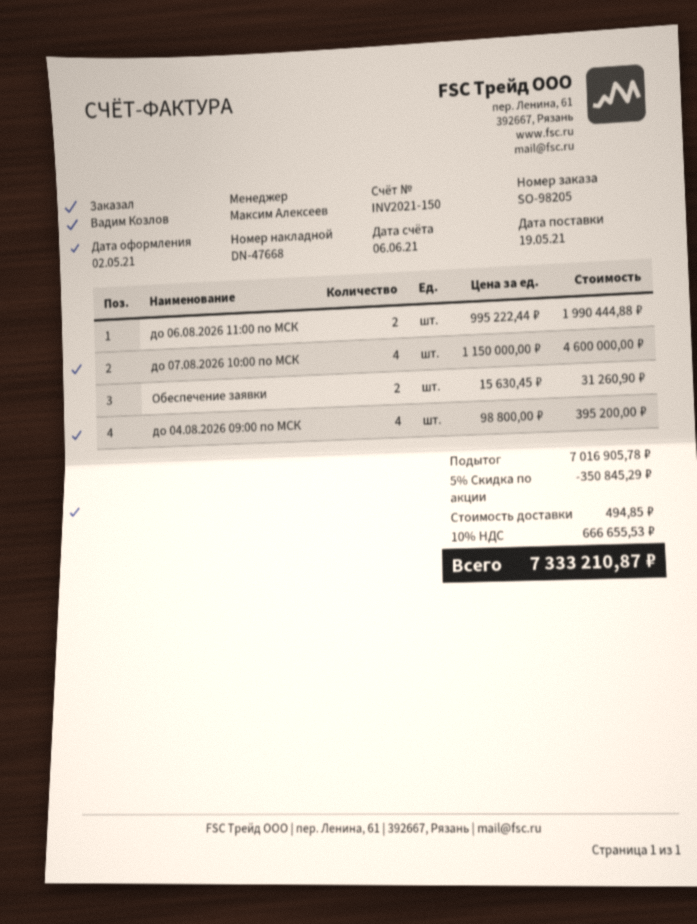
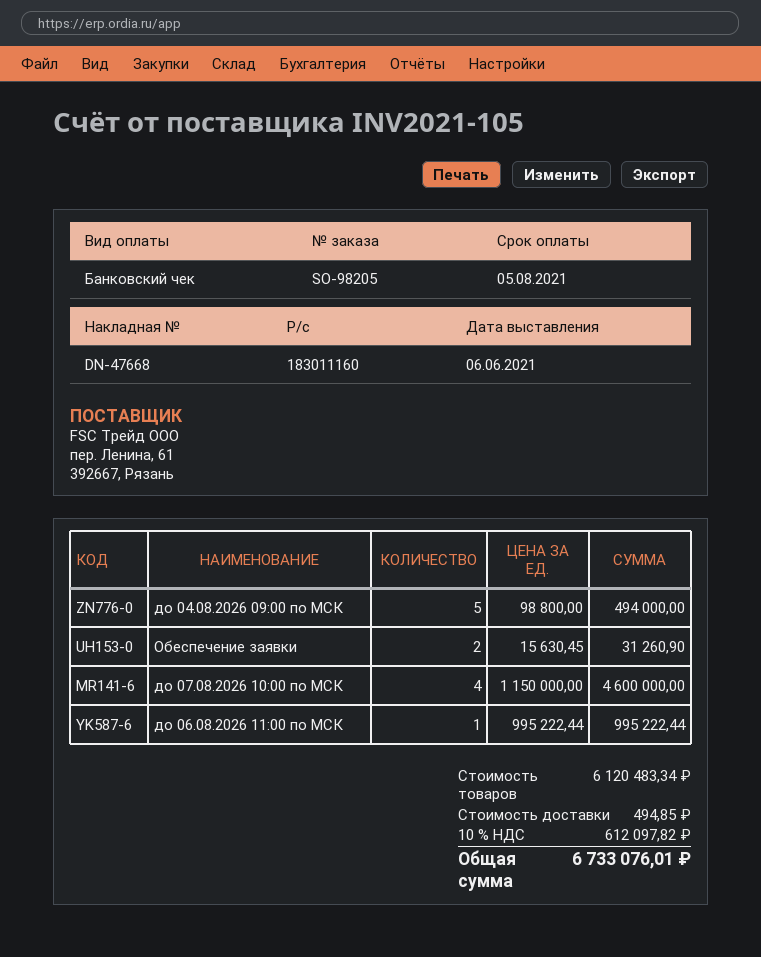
invoice number: INV2021-150 -> INV2021-105
до 06.08.2026 11:00 по МСК: 2 x 995222.44 = 1990444.88 -> 1 x 995222.44 = 995222.44
до 04.08.2026 09:00 по МСК: 4 x 98800.00 = 395200.00 -> 5 x 98800.00 = 494000.00
subtotal: 7016905.78 -> 6120483.34
discount: 5% = 350845.29 -> none
tax: 10% = 666655.53 -> 10% = 612097.82
total: 7333210.87 -> 6733076.01

